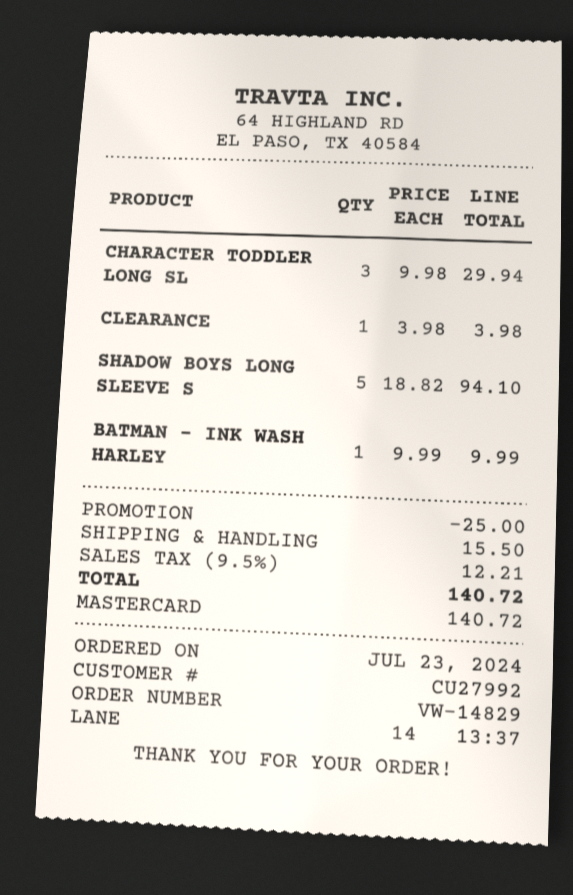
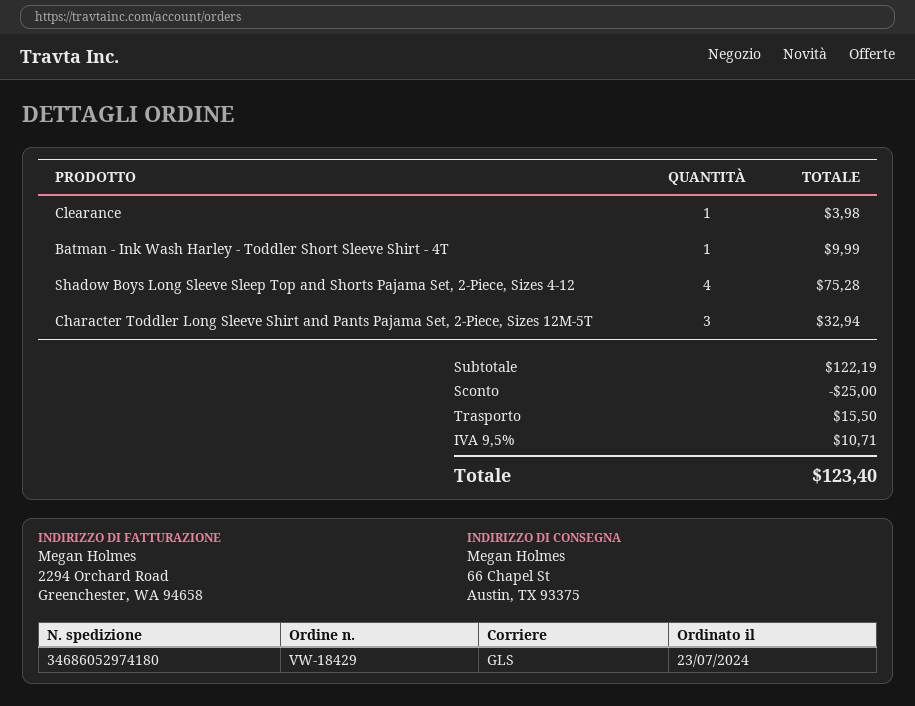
order number: VW-14829 -> VW-18429
CHARACTER TODDLER LONG SL: 3 for 29.94 -> 3 for 32.94
SHADOW BOYS LONG SLEEVE S: 5 for 94.10 -> 4 for 75.28
tax: 9.5% = 12.21 -> 9.5% = 10.71
total: 140.72 -> 123.40

